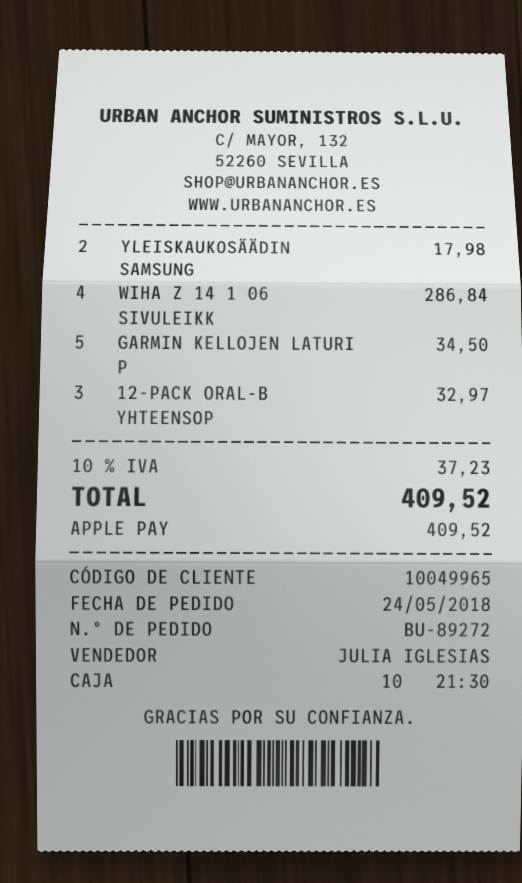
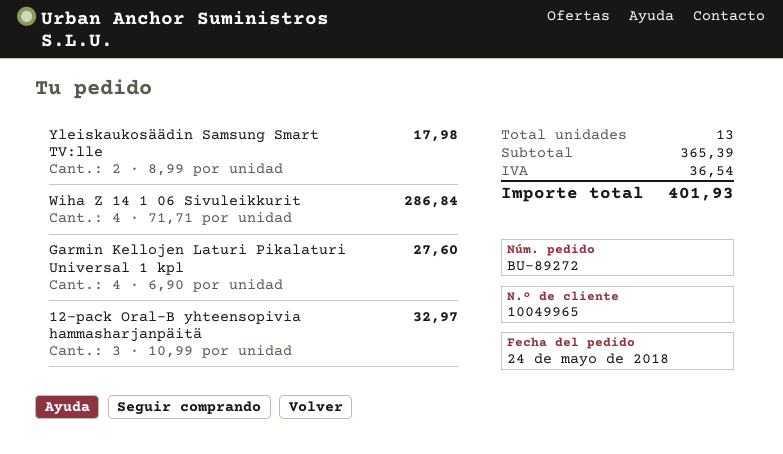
GARMIN KELLOJEN LATURI P: 5 for 34.50 -> 4 for 27.60
tax: 37.23 -> 36.54
total: 409.52 -> 401.93

